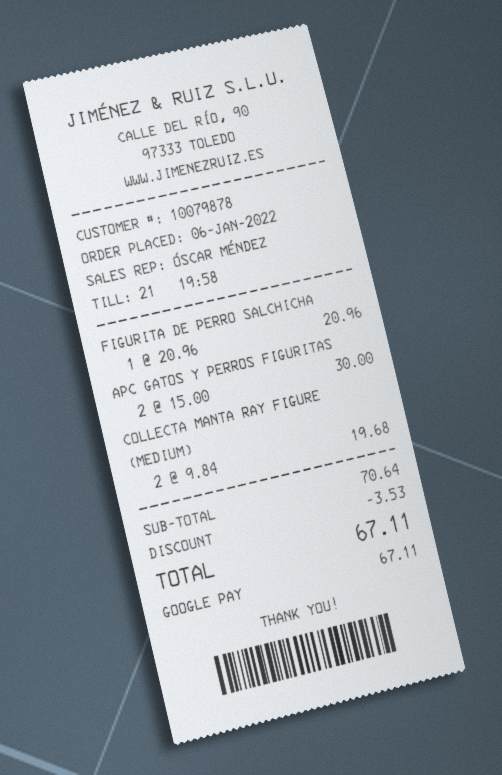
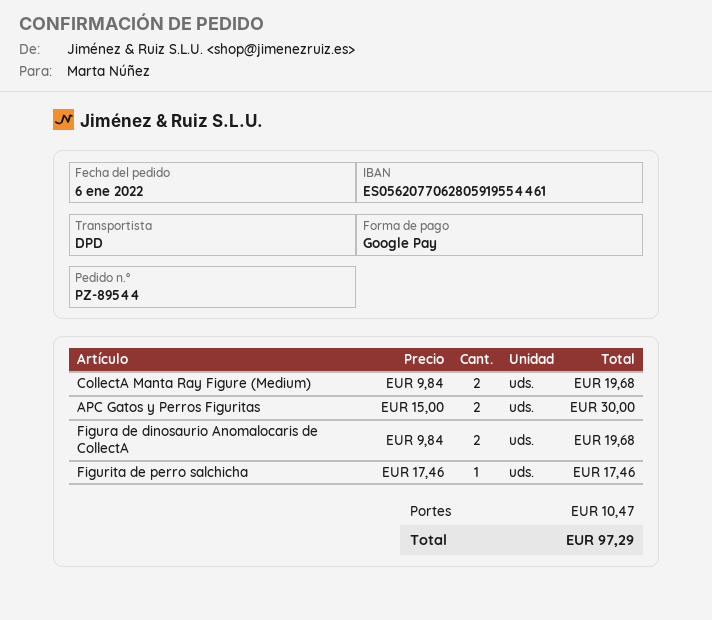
FIGURITA DE PERRO SALCHICHA: 1 x 20.96 = 20.96 -> 1 x 17.46 = 17.46
Figura de dinosaurio Anomalocaris de CollectA: none -> 2 x 9.84 = 19.68
discount: 3.53 -> none
shipping: none -> 10.47
total: 67.11 -> 97.29

